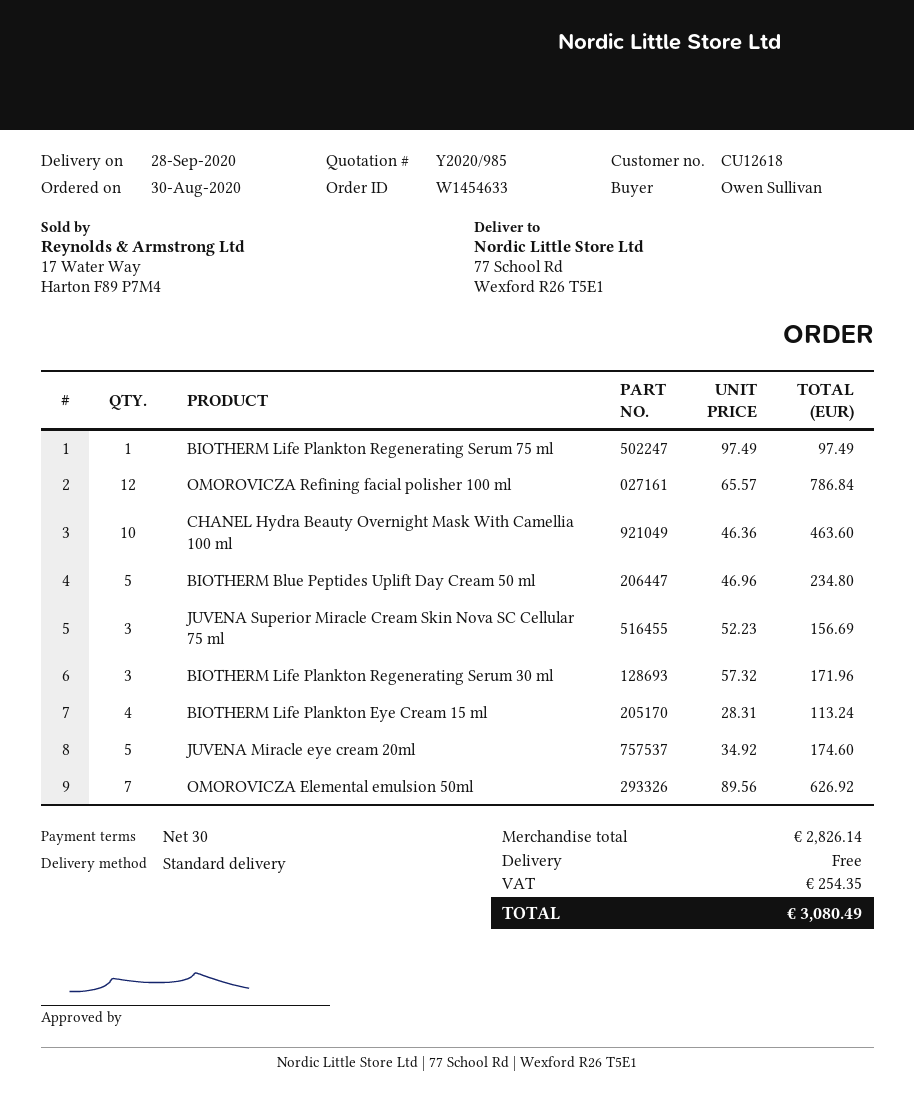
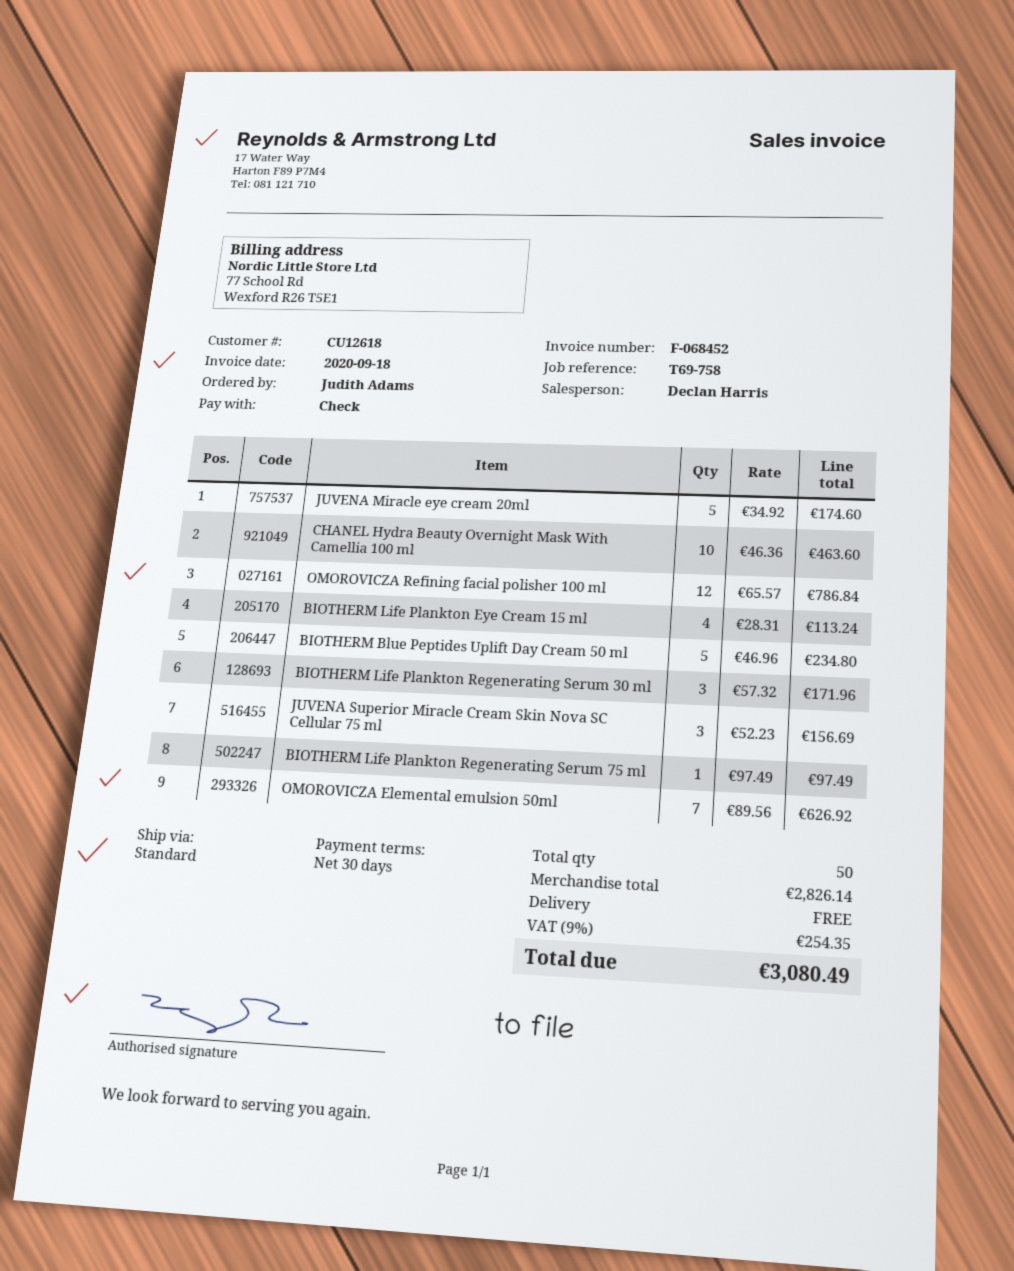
ordered by: Owen Sullivan -> Judith Adams

